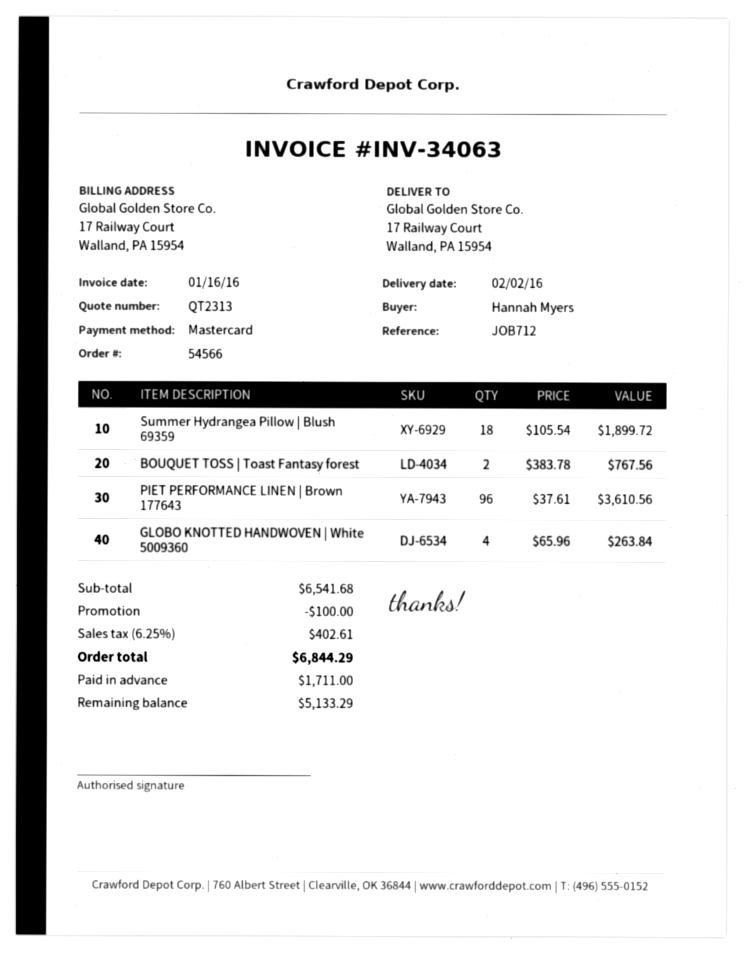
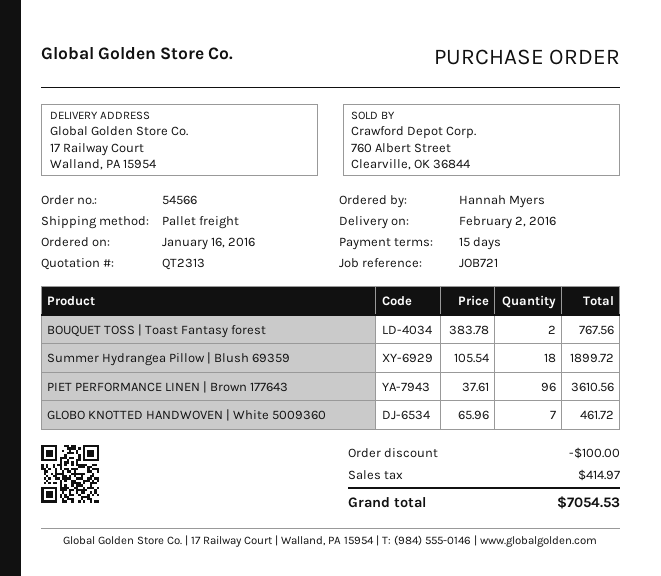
reference: JOB712 -> JOB721
GLOBO KNOTTED HANDWOVEN | White 5009360: 4 x 65.96 = 263.84 -> 7 x 65.96 = 461.72
tax: 402.61 -> 414.97
total: 6844.29 -> 7054.53

